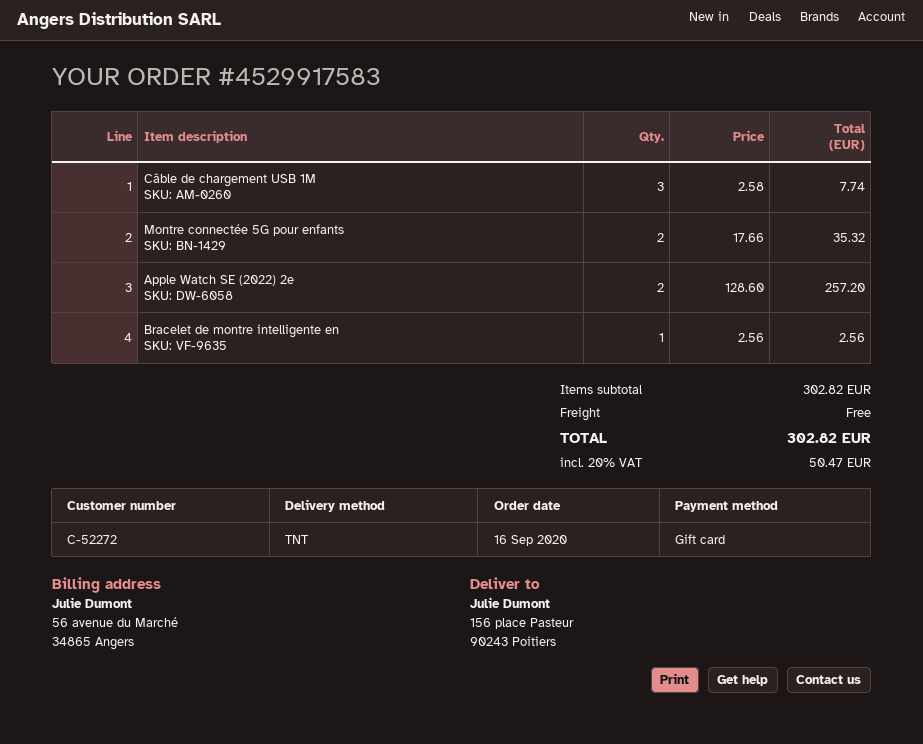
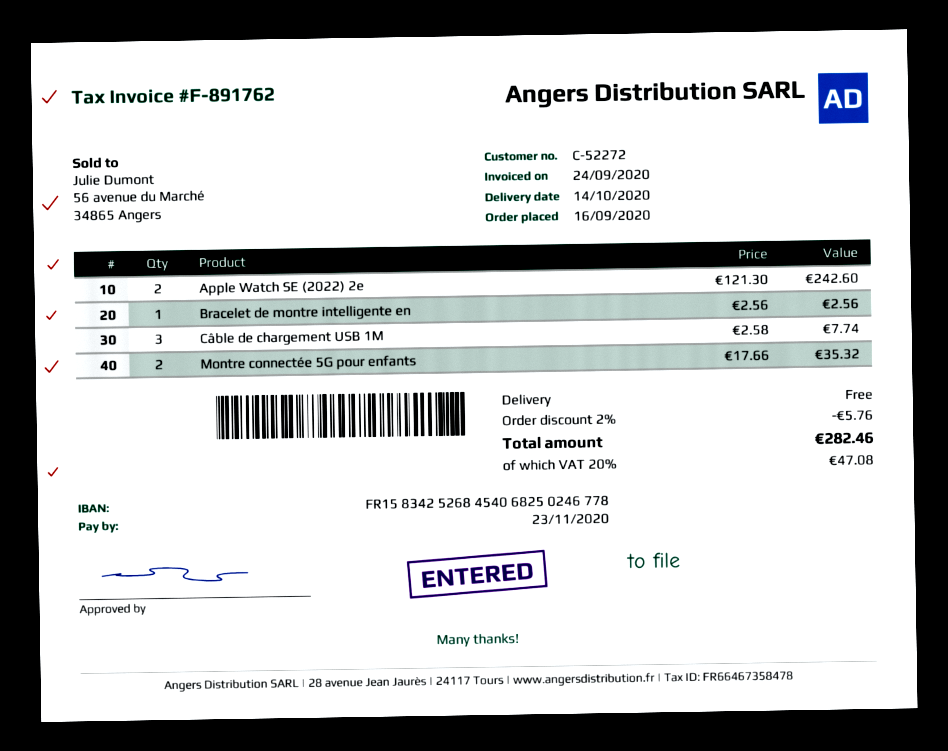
Apple Watch SE (2022) 2e: 2 x 128.60 = 257.20 -> 2 x 121.30 = 242.60
discount: none -> 2% = 5.76
tax: 20% = 50.47 -> 20% = 47.08
total: 302.82 -> 282.46

